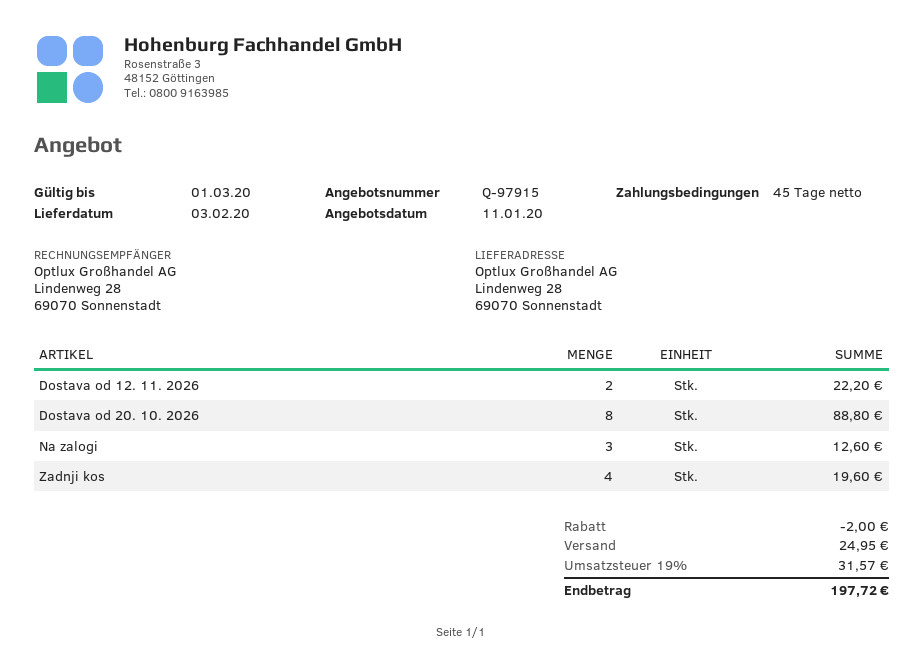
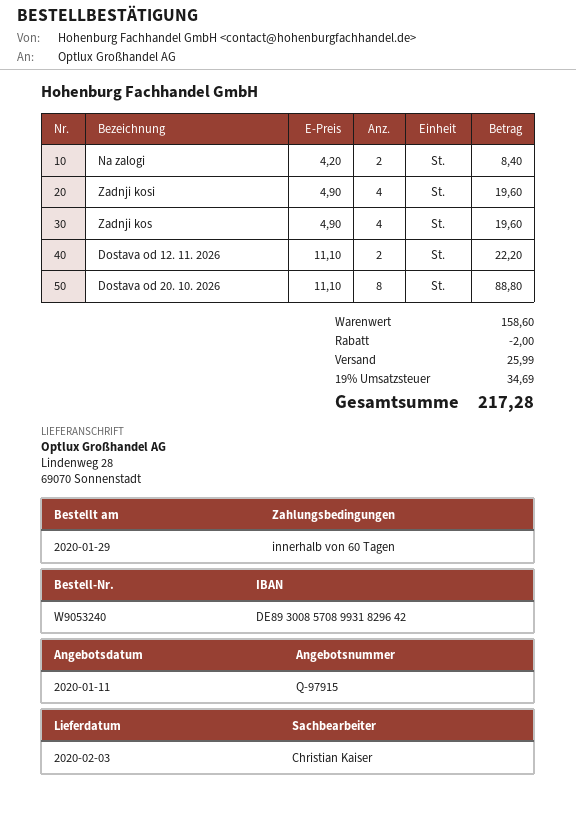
payment terms: 45 days -> 60 days
Na zalogi: 3 for 12.60 -> 2 for 8.40
Zadnji kosi: none -> 4 for 19.60
shipping: 24.95 -> 25.99
tax: 19% = 31.57 -> 19% = 34.69
total: 197.72 -> 217.28

